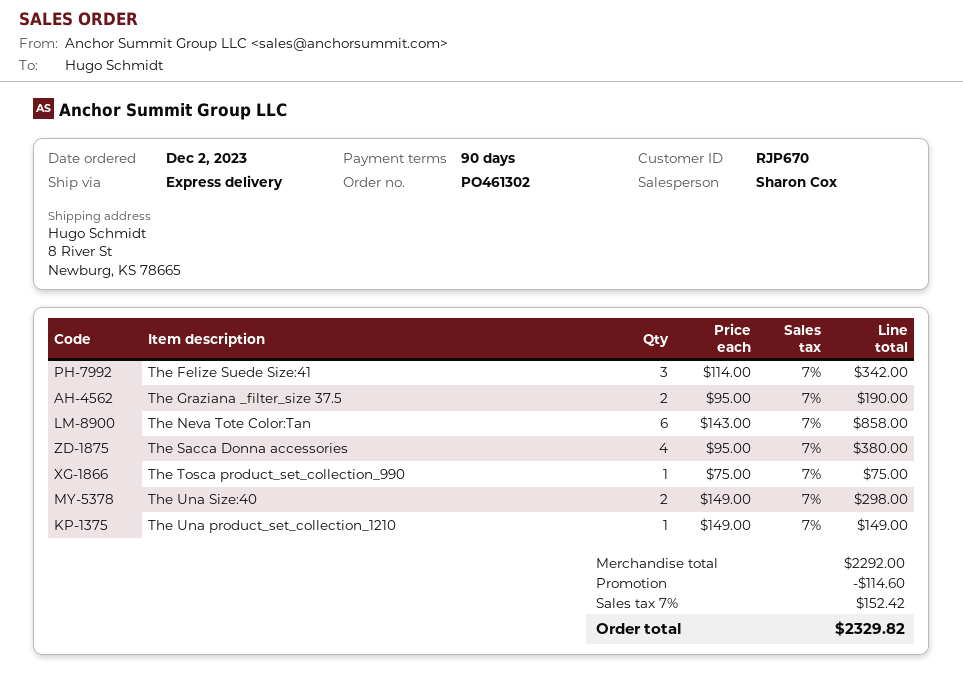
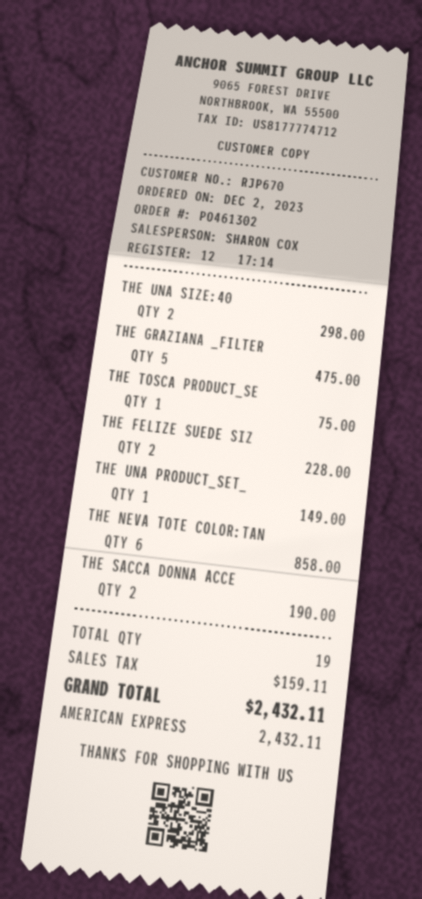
The Felize Suede Size:41: 3 for 342.00 -> 2 for 228.00
The Graziana _filter_size 37.5: 2 for 190.00 -> 5 for 475.00
The Sacca Donna accessories: 4 for 380.00 -> 2 for 190.00
discount: 114.60 -> none
tax: 152.42 -> 159.11
total: 2329.82 -> 2432.11

